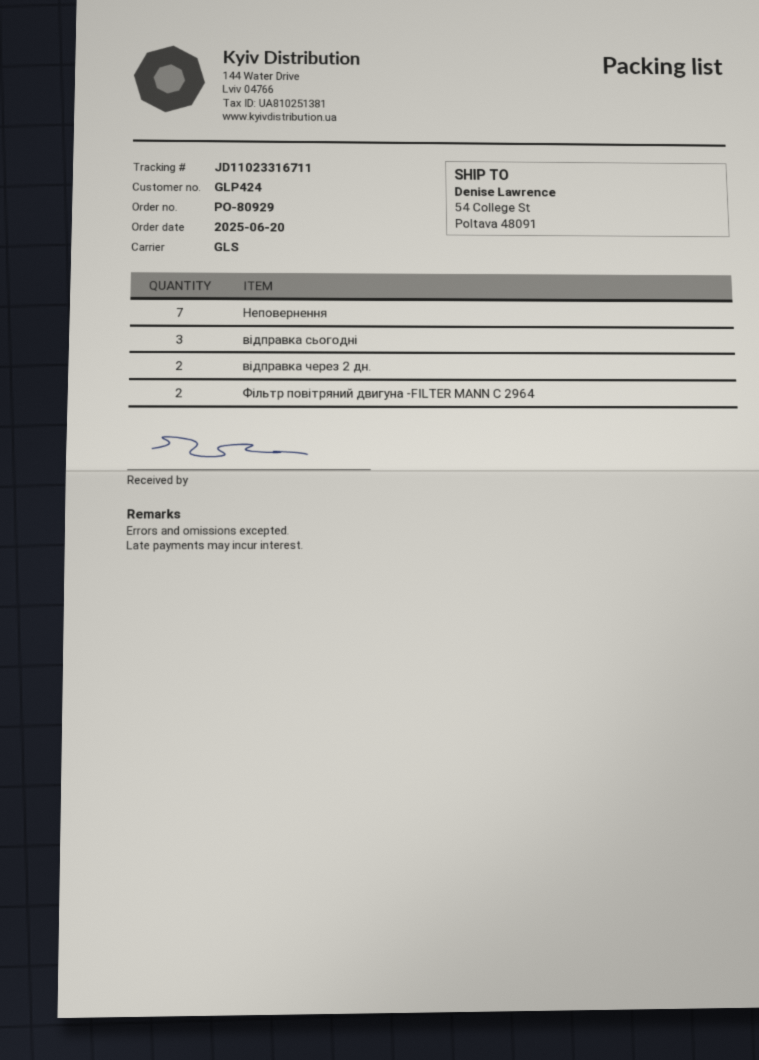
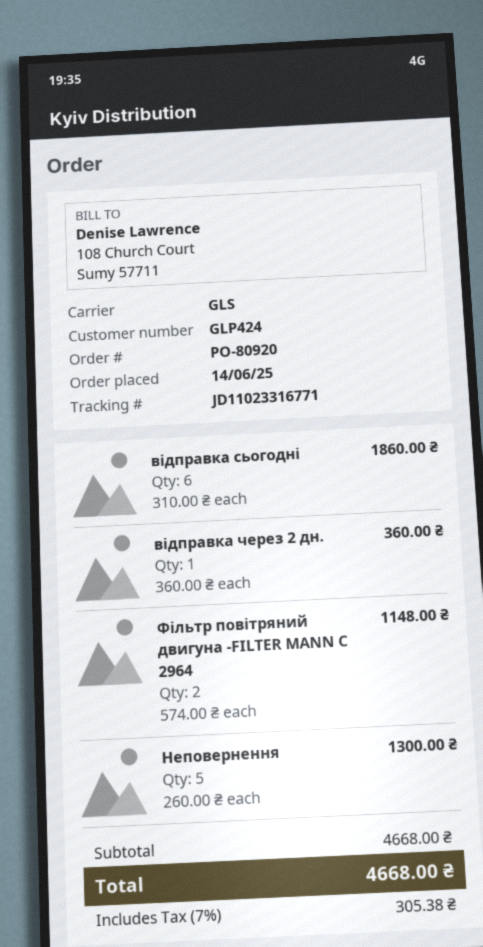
order number: PO-80929 -> PO-80920
order date: 2025-06-20 -> 2025-06-14
tracking number: JD11023316711 -> JD11023316771
Неповернення: 7 -> 5
відправка сьогодні: 3 -> 6
відправка через 2 дн.: 2 -> 1

